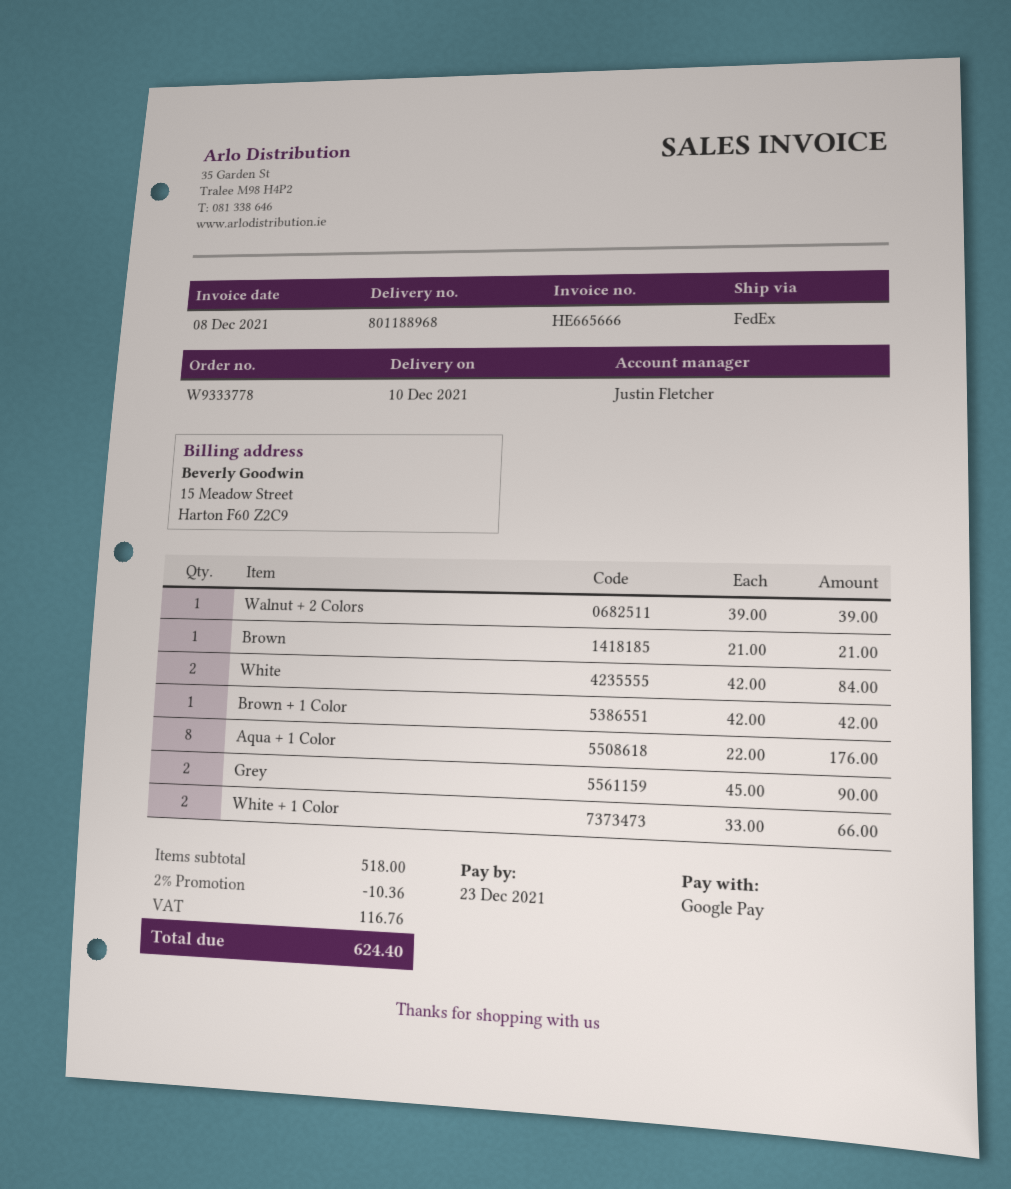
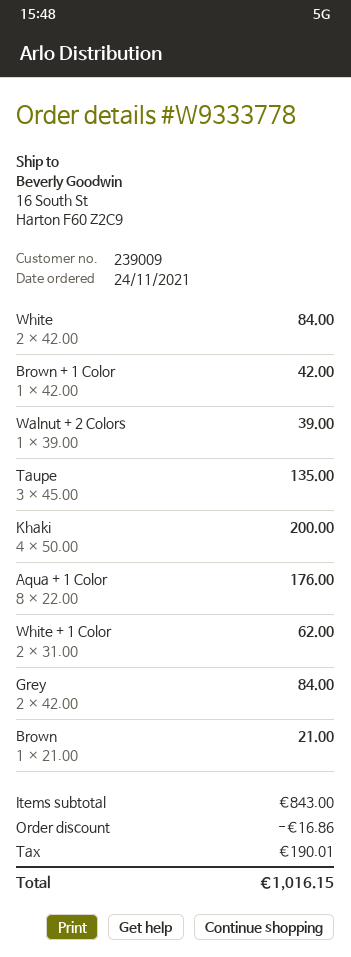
Grey: 2 x 45.00 = 90.00 -> 2 x 42.00 = 84.00
White + 1 Color: 2 x 33.00 = 66.00 -> 2 x 31.00 = 62.00
Taupe: none -> 3 x 45.00 = 135.00
Khaki: none -> 4 x 50.00 = 200.00
subtotal: 518.00 -> 843.00
discount: 10.36 -> 16.86
tax: 116.76 -> 190.01
total: 624.40 -> 1016.15

